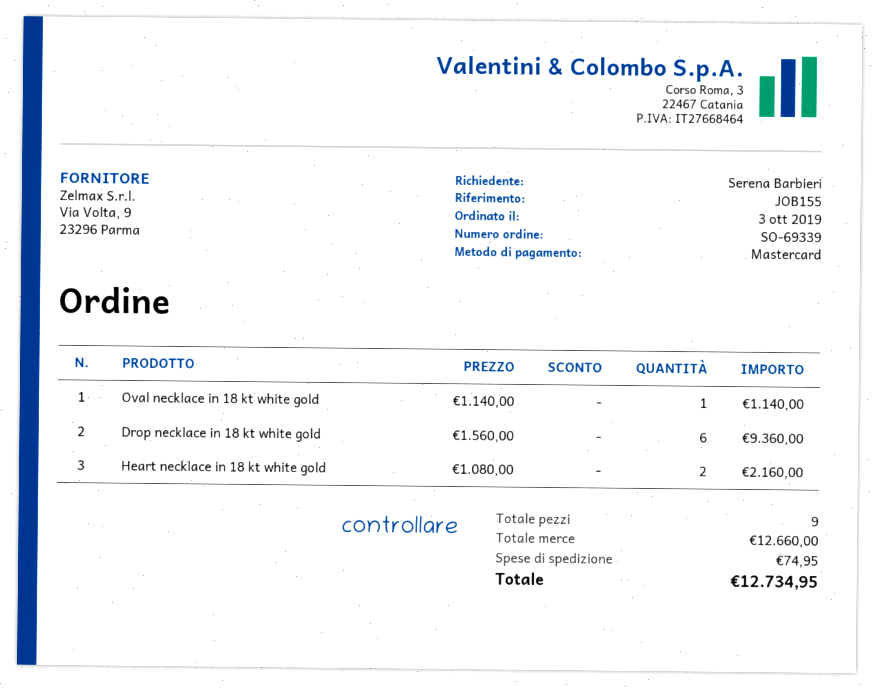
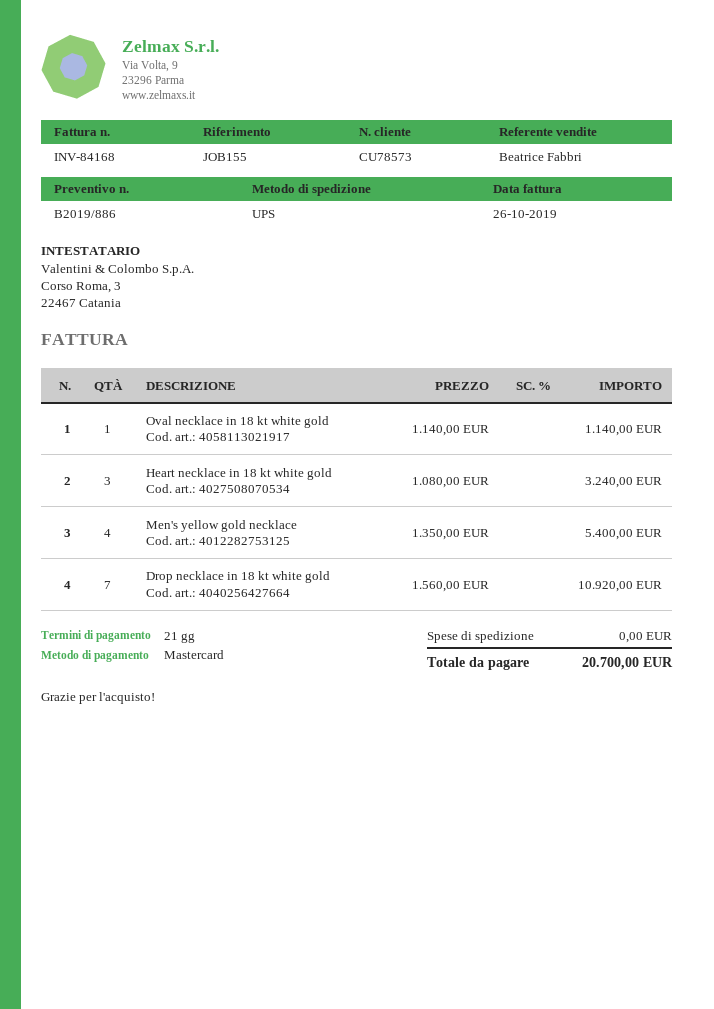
Drop necklace in 18 kt white gold: 6 x 1560.00 = 9360.00 -> 7 x 1560.00 = 10920.00
Heart necklace in 18 kt white gold: 2 x 1080.00 = 2160.00 -> 3 x 1080.00 = 3240.00
Men's yellow gold necklace: none -> 4 x 1350.00 = 5400.00
shipping: 74.95 -> 0.00
total: 12734.95 -> 20700.00

